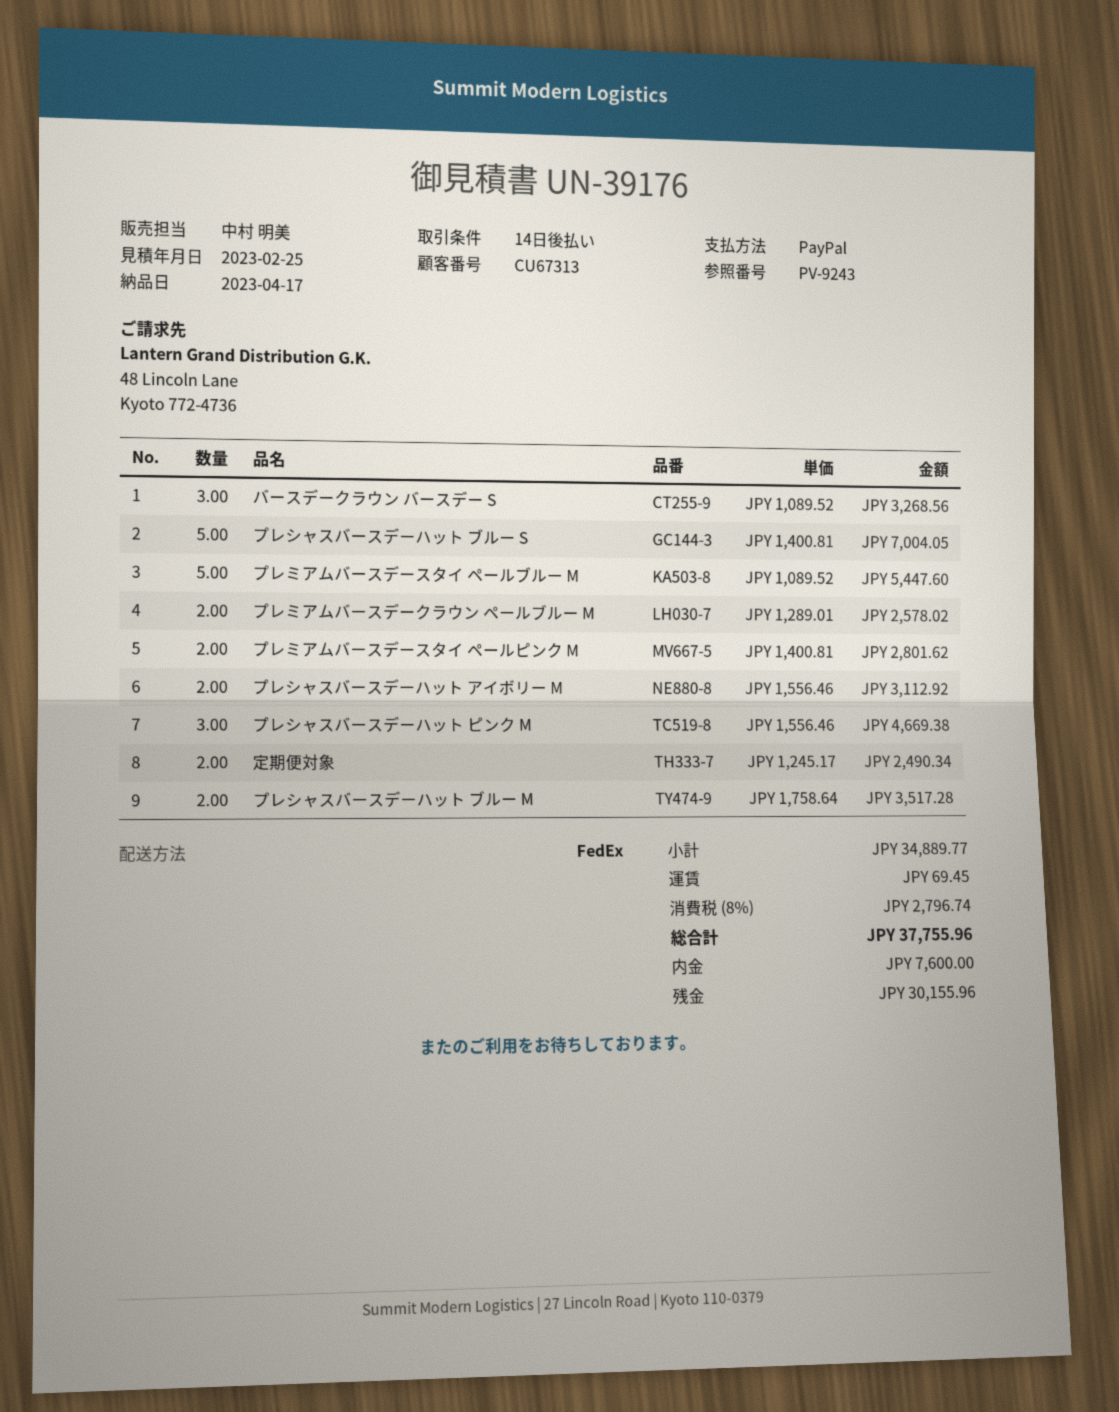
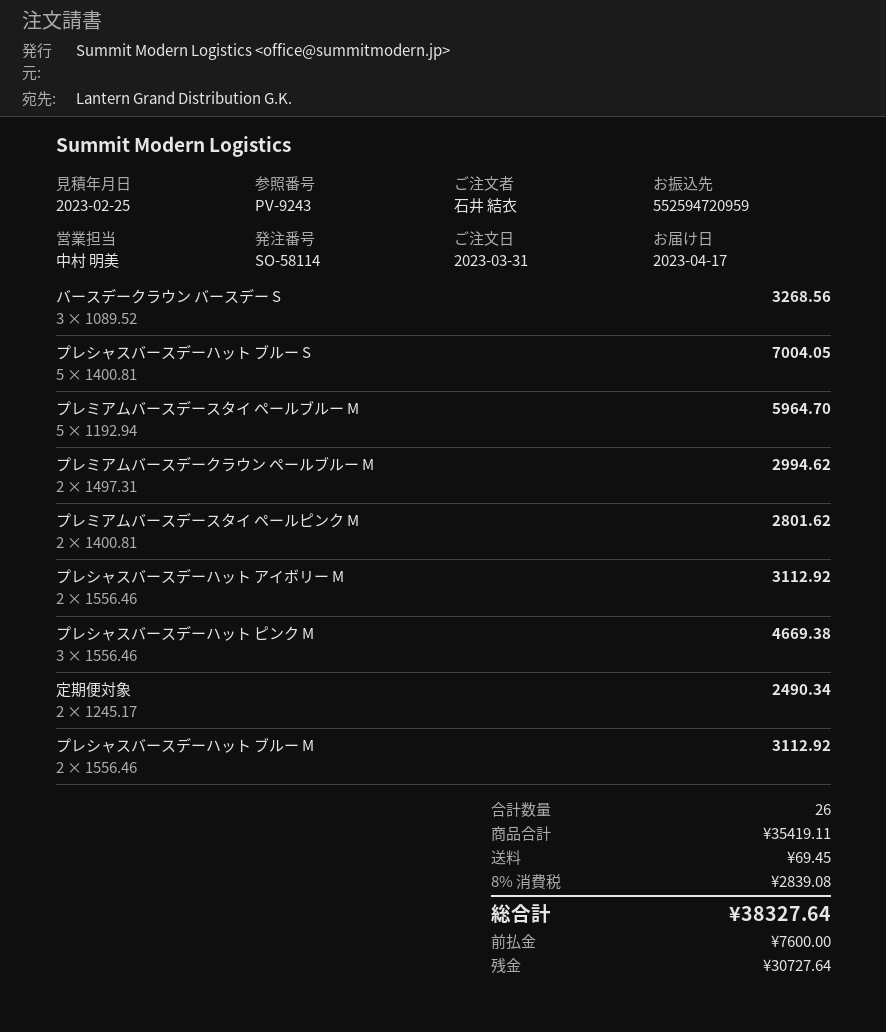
プレミアムバースデースタイ ペールブルー M: 5 x 1089.52 = 5447.60 -> 5 x 1192.94 = 5964.70
プレミアムバースデークラウン ペールブルー M: 2 x 1289.01 = 2578.02 -> 2 x 1497.31 = 2994.62
プレシャスバースデーハット ブルー M: 2 x 1758.64 = 3517.28 -> 2 x 1556.46 = 3112.92
subtotal: 34889.77 -> 35419.11
tax: 8% = 2796.74 -> 8% = 2839.08
total: 37755.96 -> 38327.64
balance: 30155.96 -> 30727.64

